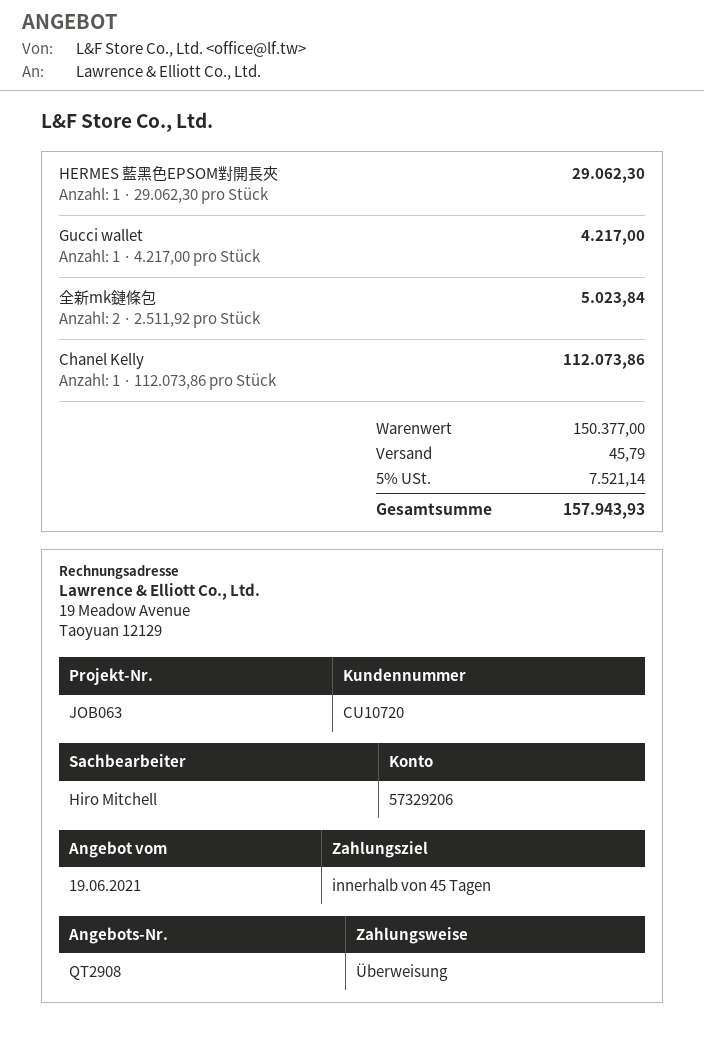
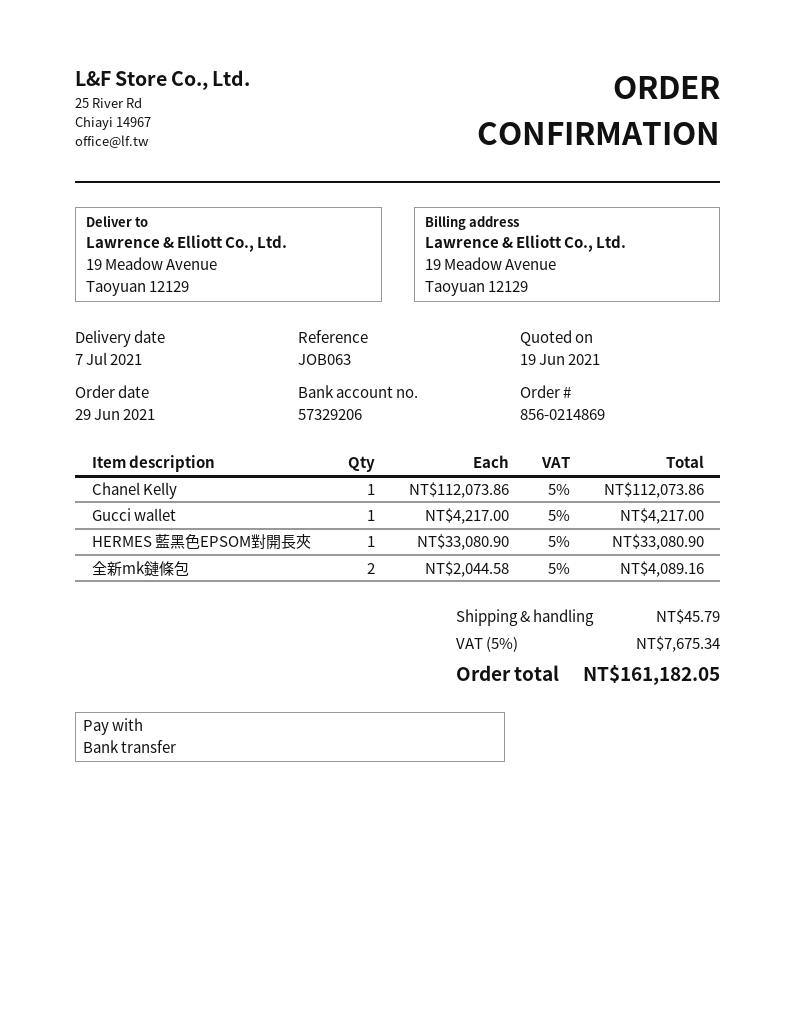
HERMES 藍黑色EPSOM對開長夾: 1 x 29062.30 = 29062.30 -> 1 x 33080.90 = 33080.90
全新mk鏈條包: 2 x 2511.92 = 5023.84 -> 2 x 2044.58 = 4089.16
tax: 5% = 7521.14 -> 5% = 7675.34
total: 157943.93 -> 161182.05

